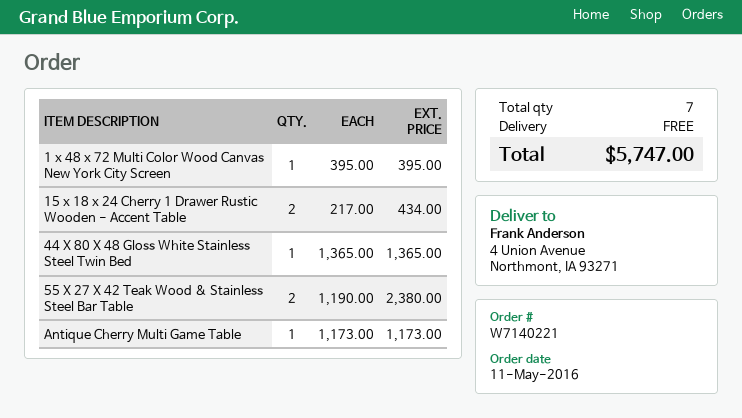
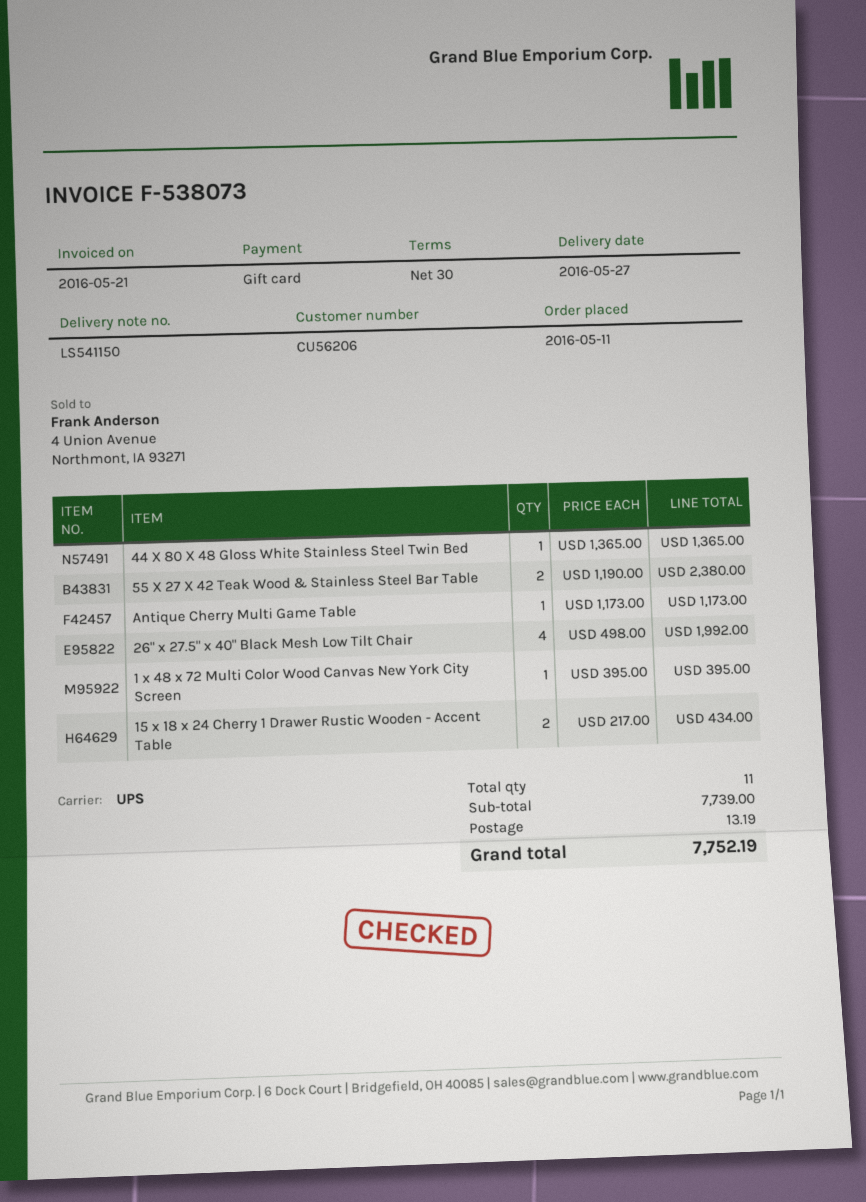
26" x 27.5" x 40" Black Mesh Low Tilt Chair: none -> 4 x 498.00 = 1992.00
total quantity: 7 -> 11
shipping: 0.00 -> 13.19
total: 5747.00 -> 7752.19

